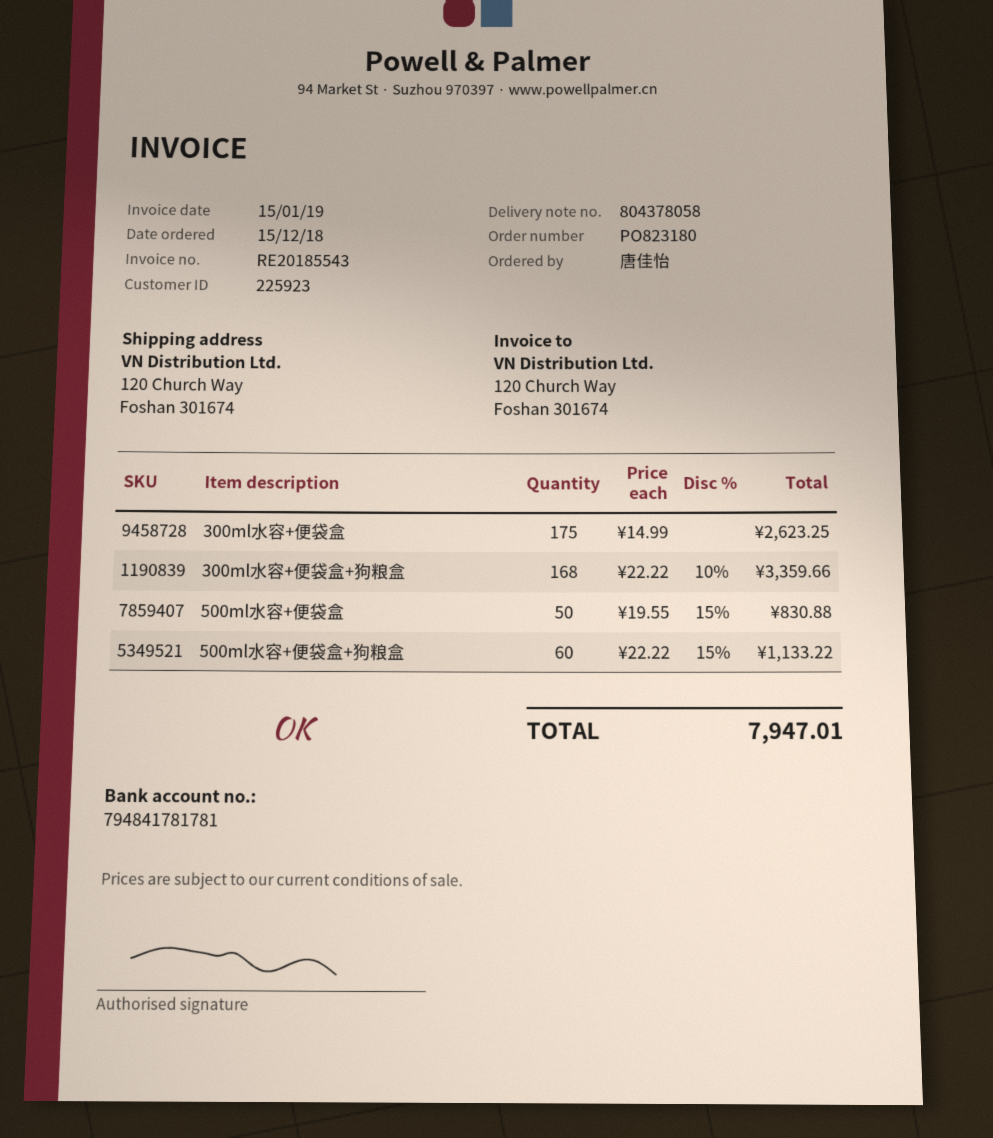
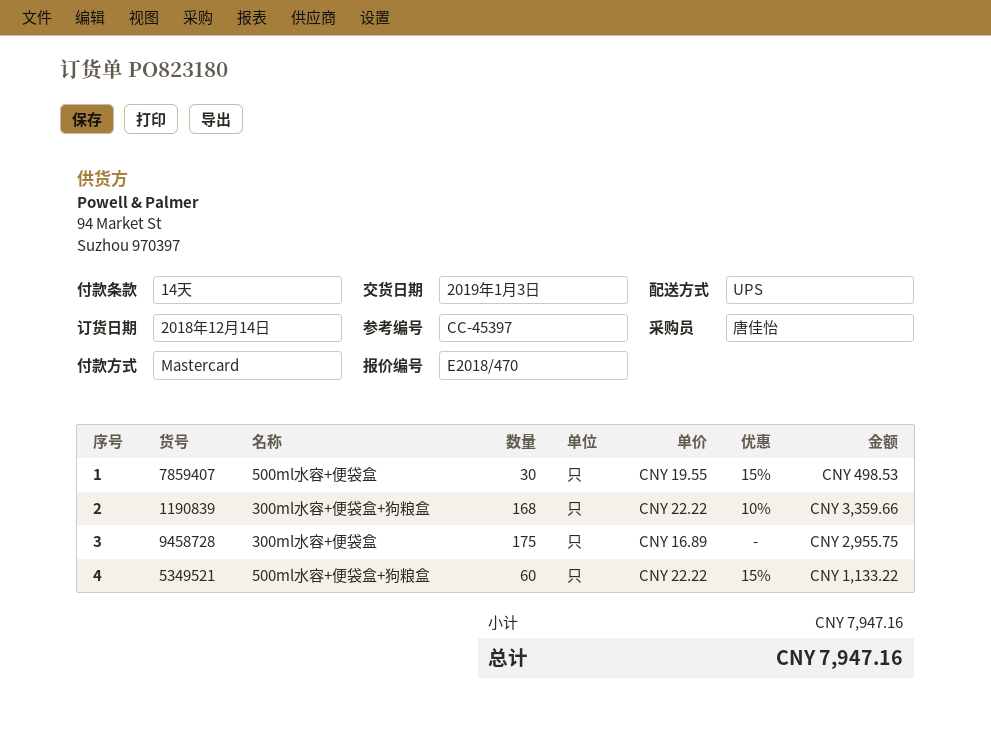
order date: 2018-12-15 -> 2018-12-14
300ml水容+便袋盒: 175 x 14.99 = 2623.25 -> 175 x 16.89 = 2955.75
500ml水容+便袋盒: 50 x 19.55 - 15% = 830.88 -> 30 x 19.55 - 15% = 498.53
total: 7947.01 -> 7947.16

